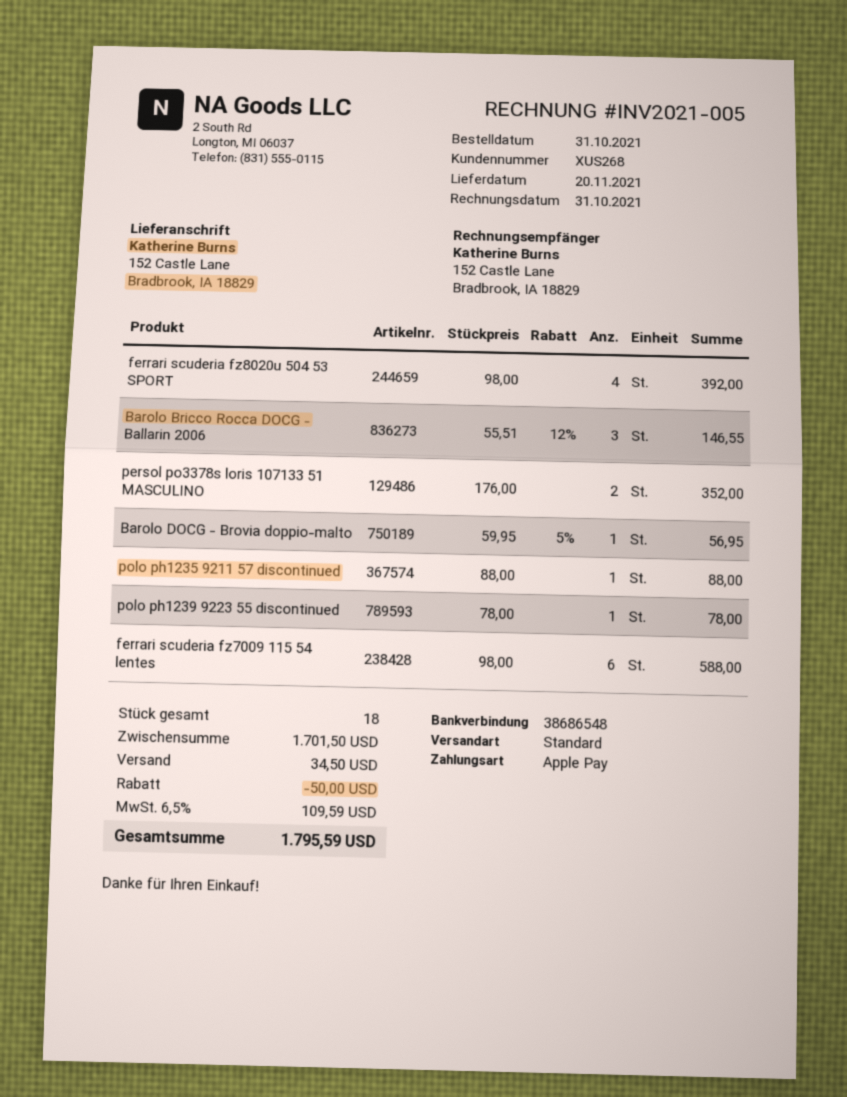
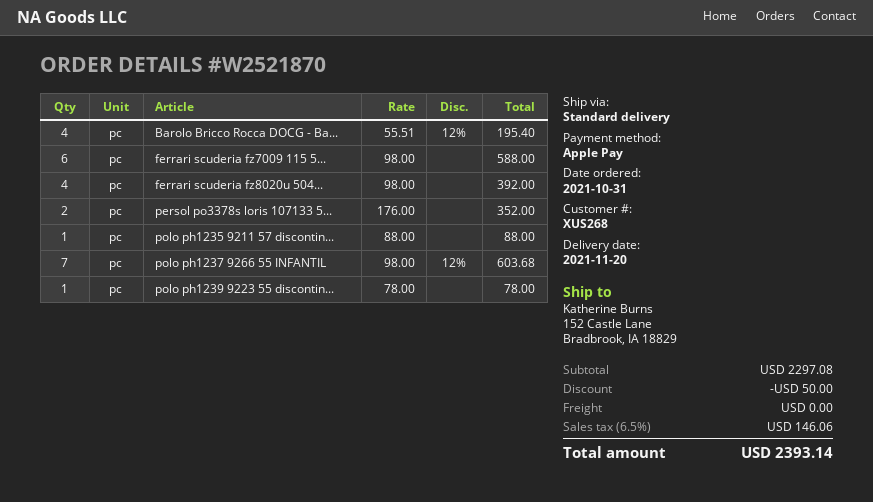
Barolo Bricco Rocca DOCG - Ballarin 2006: 3 x 55.51 - 12% = 146.55 -> 4 x 55.51 - 12% = 195.40
Barolo DOCG - Brovia doppio-malto: 1 x 59.95 - 5% = 56.95 -> none
polo ph1237 9266 55 INFANTIL: none -> 7 x 98.00 - 12% = 603.68
subtotal: 1701.50 -> 2297.08
shipping: 34.50 -> 0.00
tax: 6.5% = 109.59 -> 6.5% = 146.06
total: 1795.59 -> 2393.14

